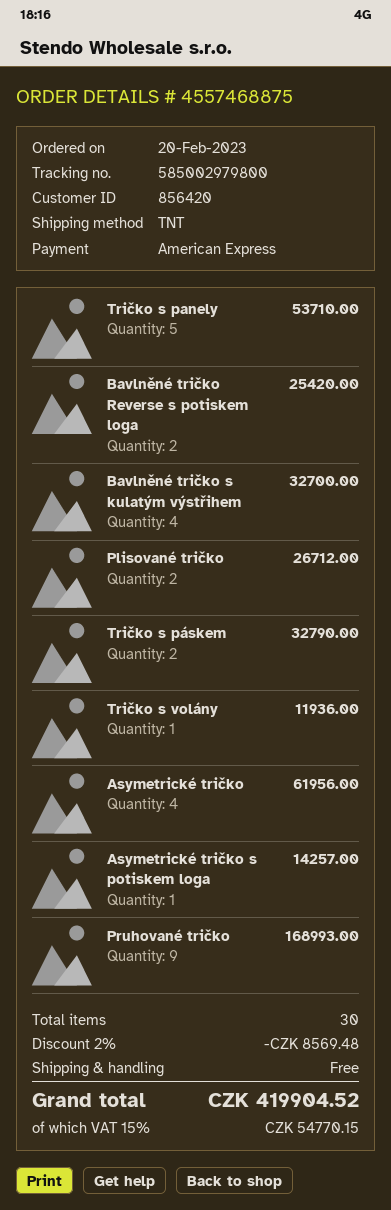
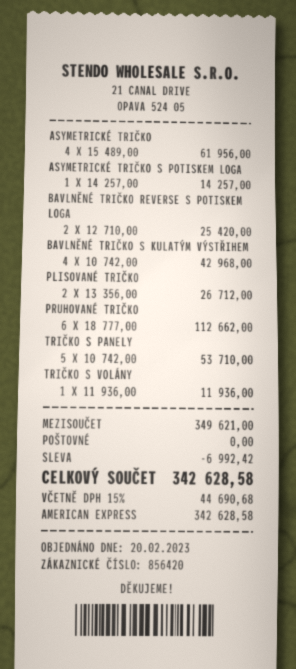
Bavlněné tričko s kulatým výstřihem: 4 for 32700.00 -> 4 for 42968.00
Tričko s páskem: 2 for 32790.00 -> none
Pruhované tričko: 9 for 168993.00 -> 6 for 112662.00
discount: 8569.48 -> 6992.42
tax: 15% = 54770.15 -> 15% = 44690.68
total: 419904.52 -> 342628.58

